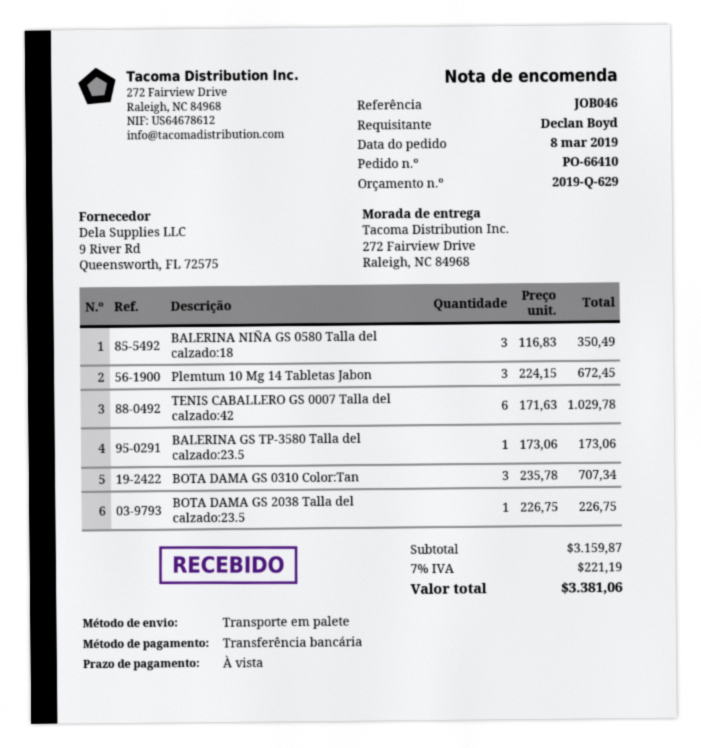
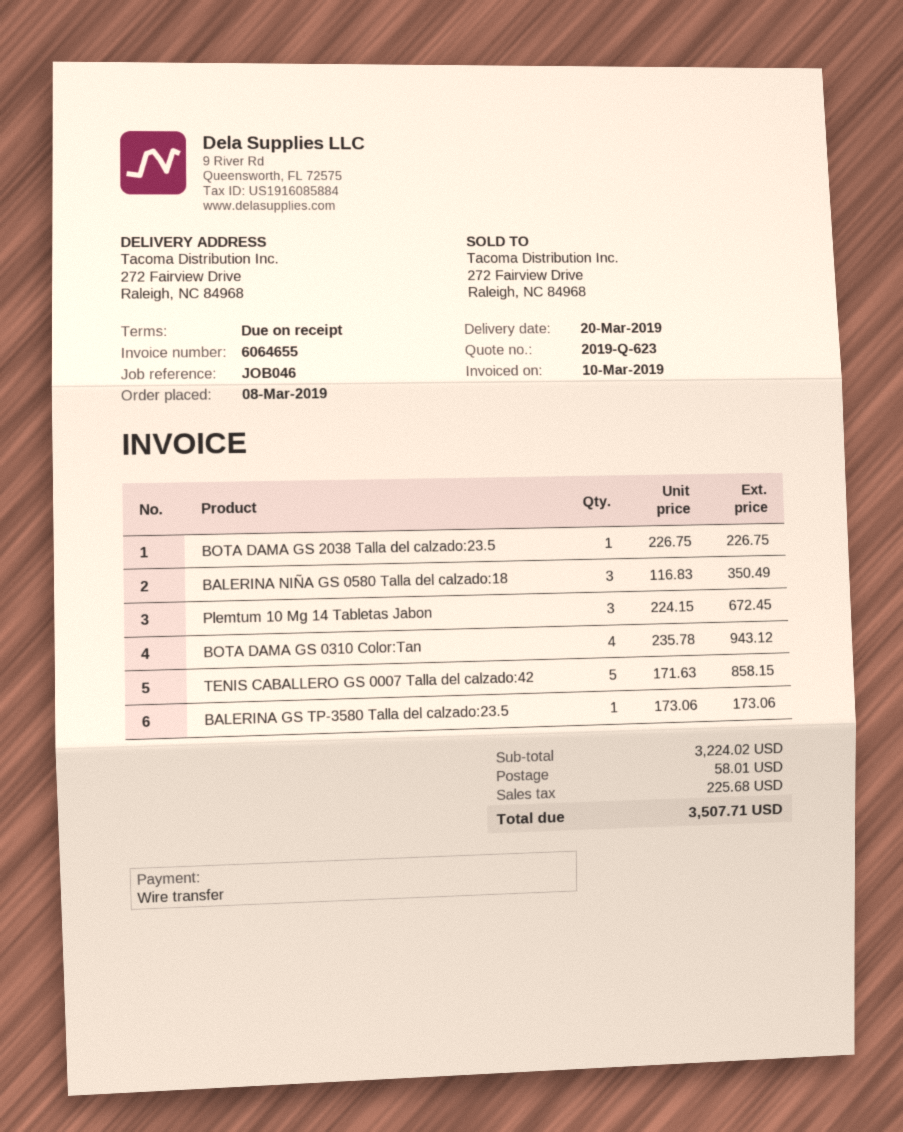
quote number: 2019-Q-629 -> 2019-Q-623
TENIS CABALLERO GS 0007 Talla del calzado:42: 6 x 171.63 = 1029.78 -> 5 x 171.63 = 858.15
BOTA DAMA GS 0310 Color:Tan: 3 x 235.78 = 707.34 -> 4 x 235.78 = 943.12
subtotal: 3159.87 -> 3224.02
shipping: none -> 58.01
tax: 221.19 -> 225.68
total: 3381.06 -> 3507.71

